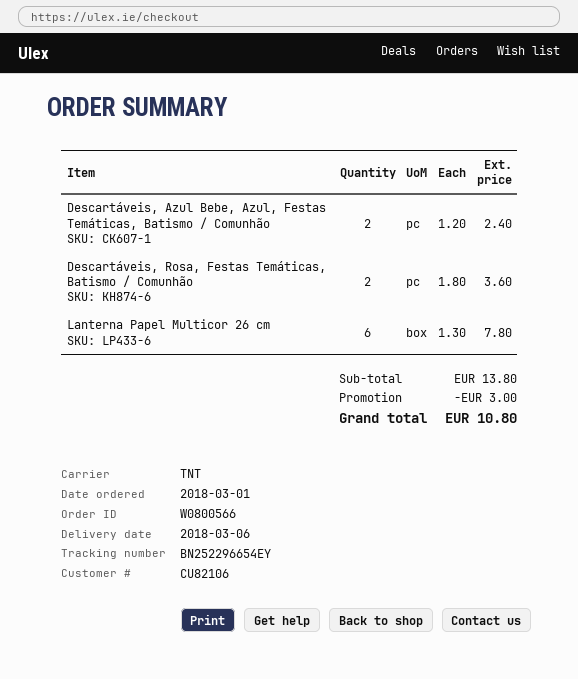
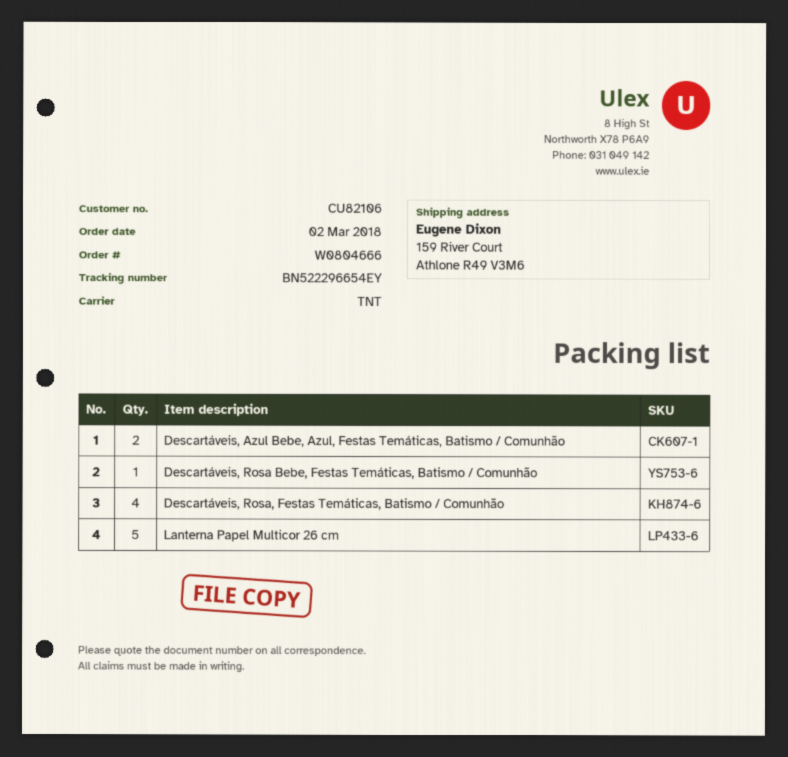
order number: W0800566 -> W0804666
order date: 2018-03-01 -> 2018-03-02
tracking number: BN252296654EY -> BN522296654EY
Descartáveis, Rosa, Festas Temáticas, Batismo / Comunhão: 2 -> 4
Lanterna Papel Multicor 26 cm: 6 -> 5
Descartáveis, Rosa Bebe, Festas Temáticas, Batismo / Comunhão: none -> 1

